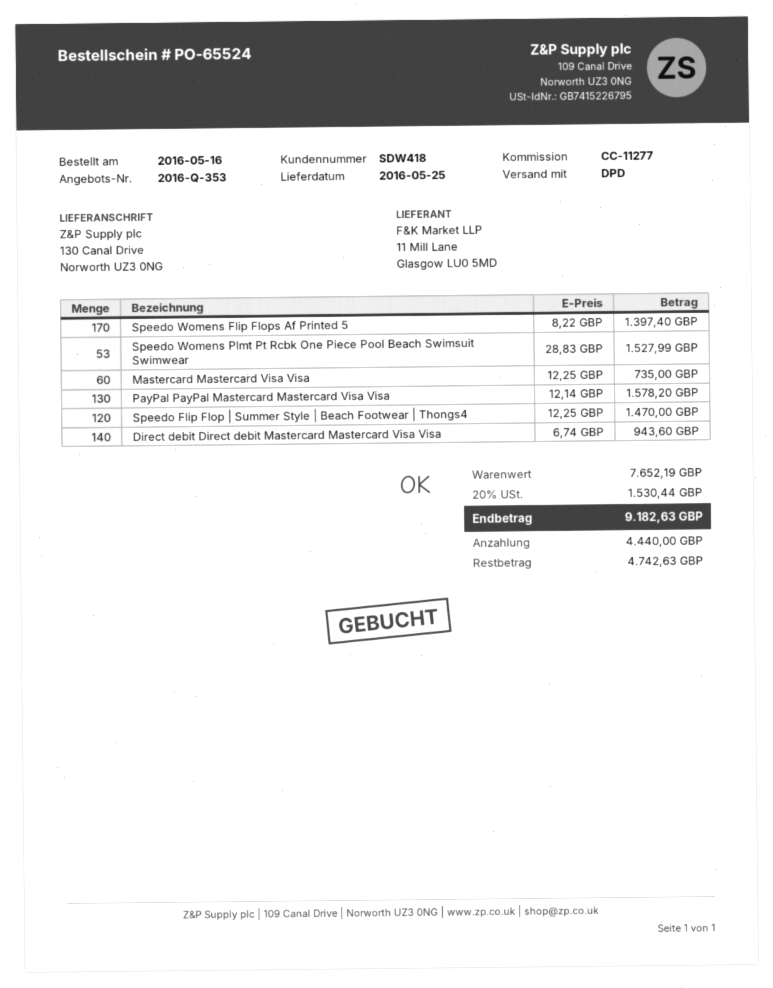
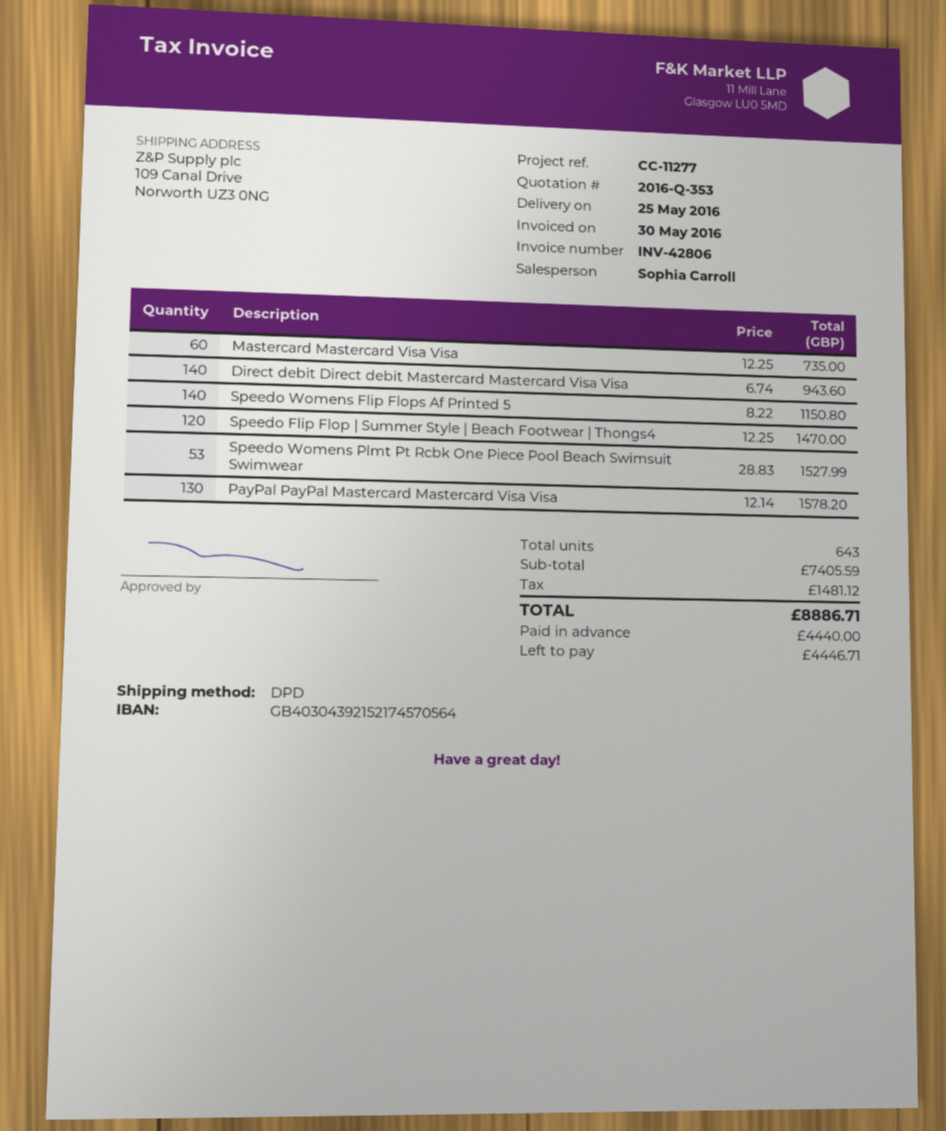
ship to: 130 Canal Drive, Norworth UZ3 0NG -> 109 Canal Drive, Norworth UZ3 0NG
Speedo Womens Flip Flops Af Printed 5: 170 x 8.22 = 1397.40 -> 140 x 8.22 = 1150.80
subtotal: 7652.19 -> 7405.59
tax: 1530.44 -> 1481.12
total: 9182.63 -> 8886.71
balance: 4742.63 -> 4446.71

